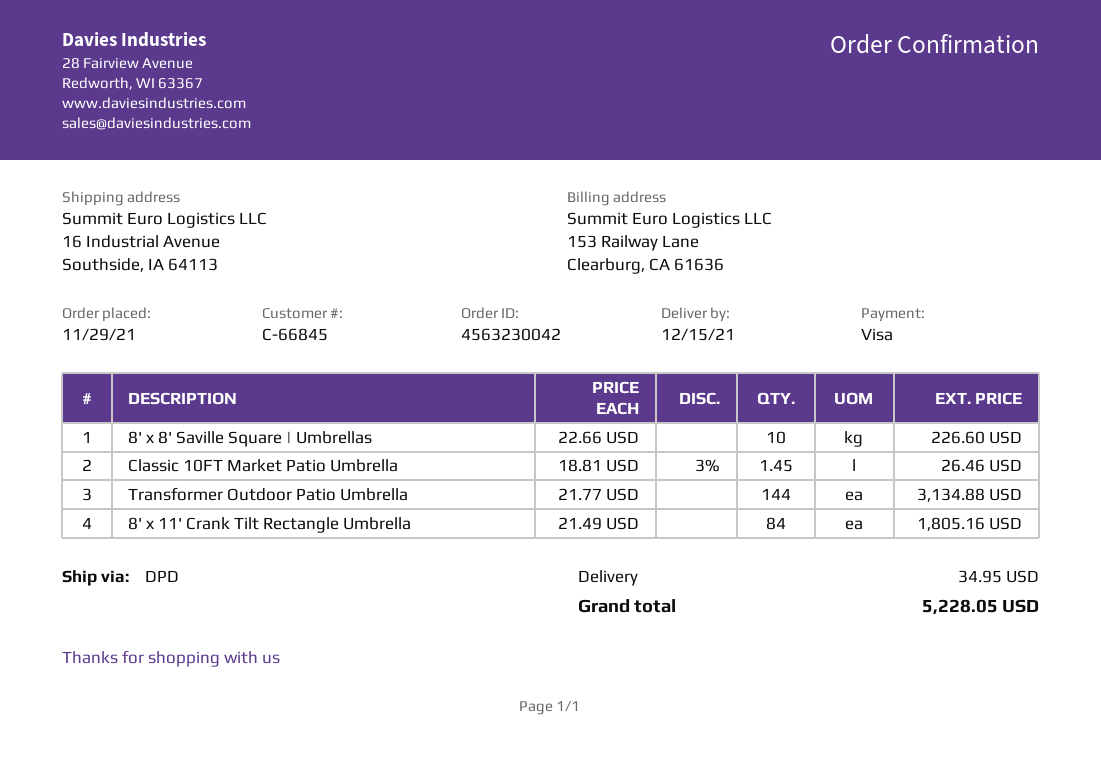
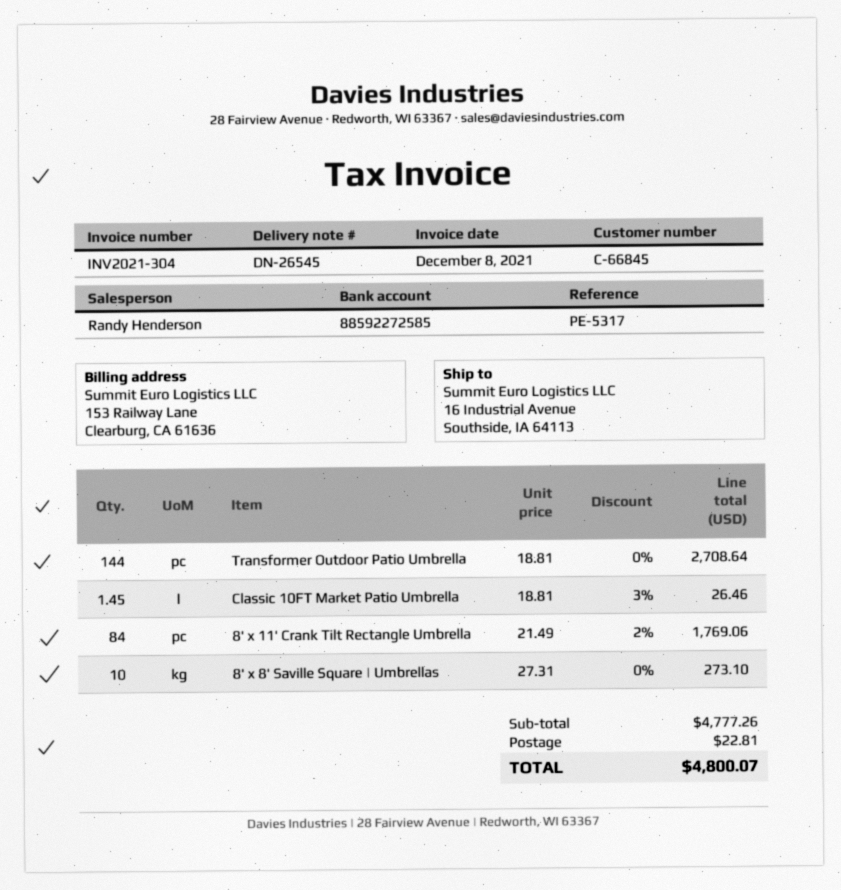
8' x 8' Saville Square | Umbrellas: 10 x 22.66 = 226.60 -> 10 x 27.31 = 273.10
Transformer Outdoor Patio Umbrella: 144 x 21.77 = 3134.88 -> 144 x 18.81 = 2708.64
8' x 11' Crank Tilt Rectangle Umbrella: 84 x 21.49 = 1805.16 -> 84 x 21.49 - 2% = 1769.06
shipping: 34.95 -> 22.81
total: 5228.05 -> 4800.07

